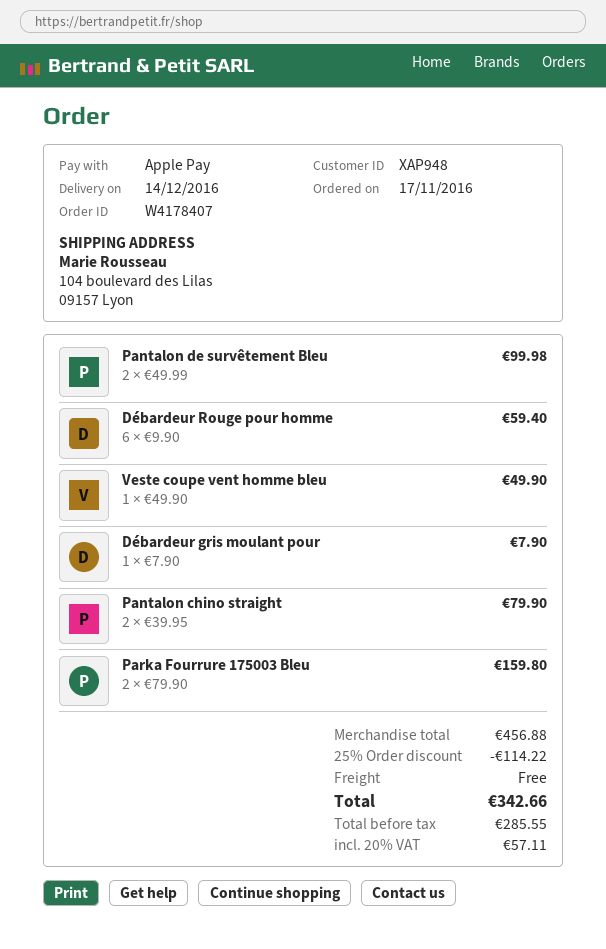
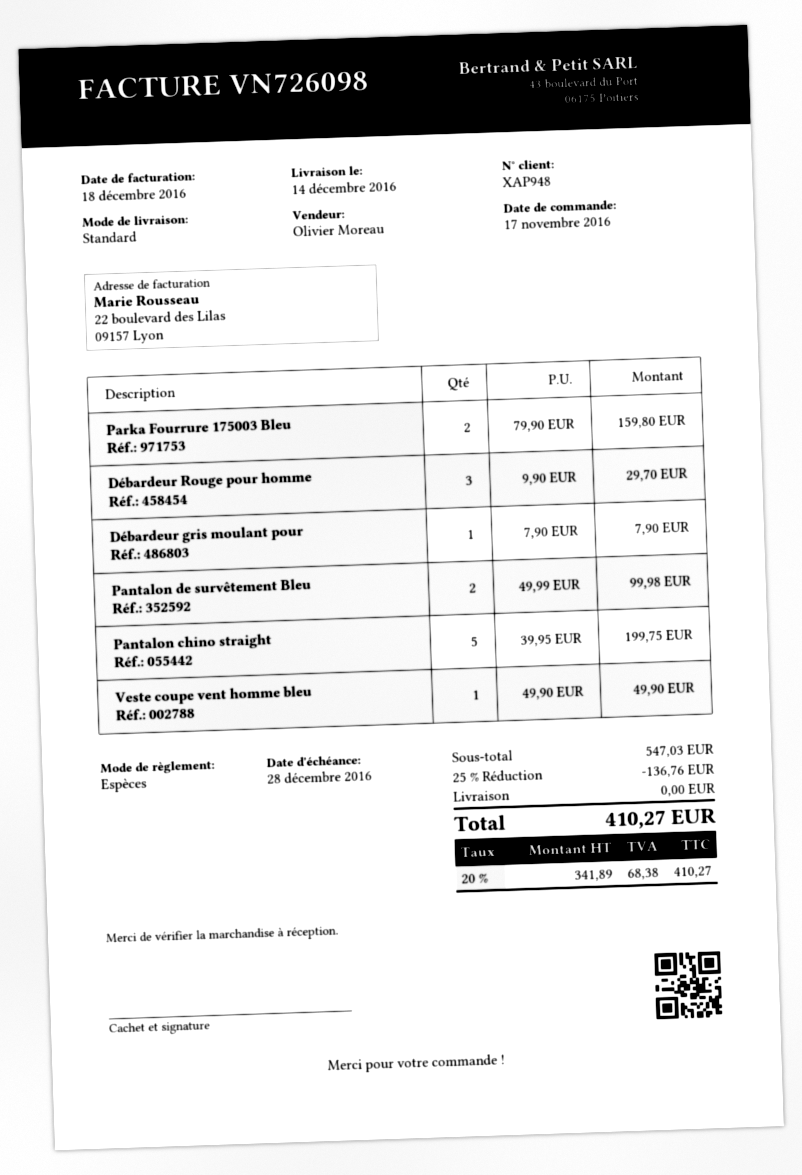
payment method: Apple Pay -> cash
Débardeur Rouge pour homme: 6 x 9.90 = 59.40 -> 3 x 9.90 = 29.70
Pantalon chino straight: 2 x 39.95 = 79.90 -> 5 x 39.95 = 199.75
subtotal: 456.88 -> 547.03
discount: 25% = 114.22 -> 25% = 136.76
net: 285.55 -> 341.89
tax: 20% = 57.11 -> 20% = 68.38
total: 342.66 -> 410.27

